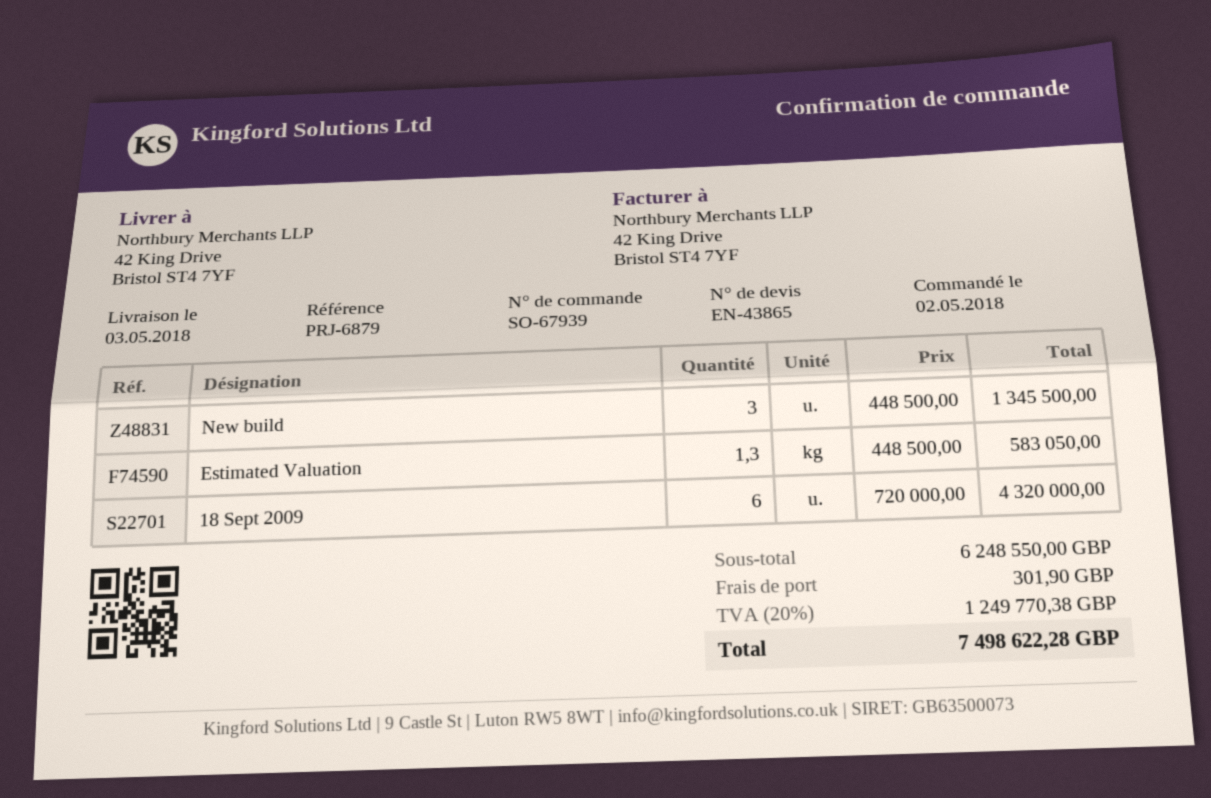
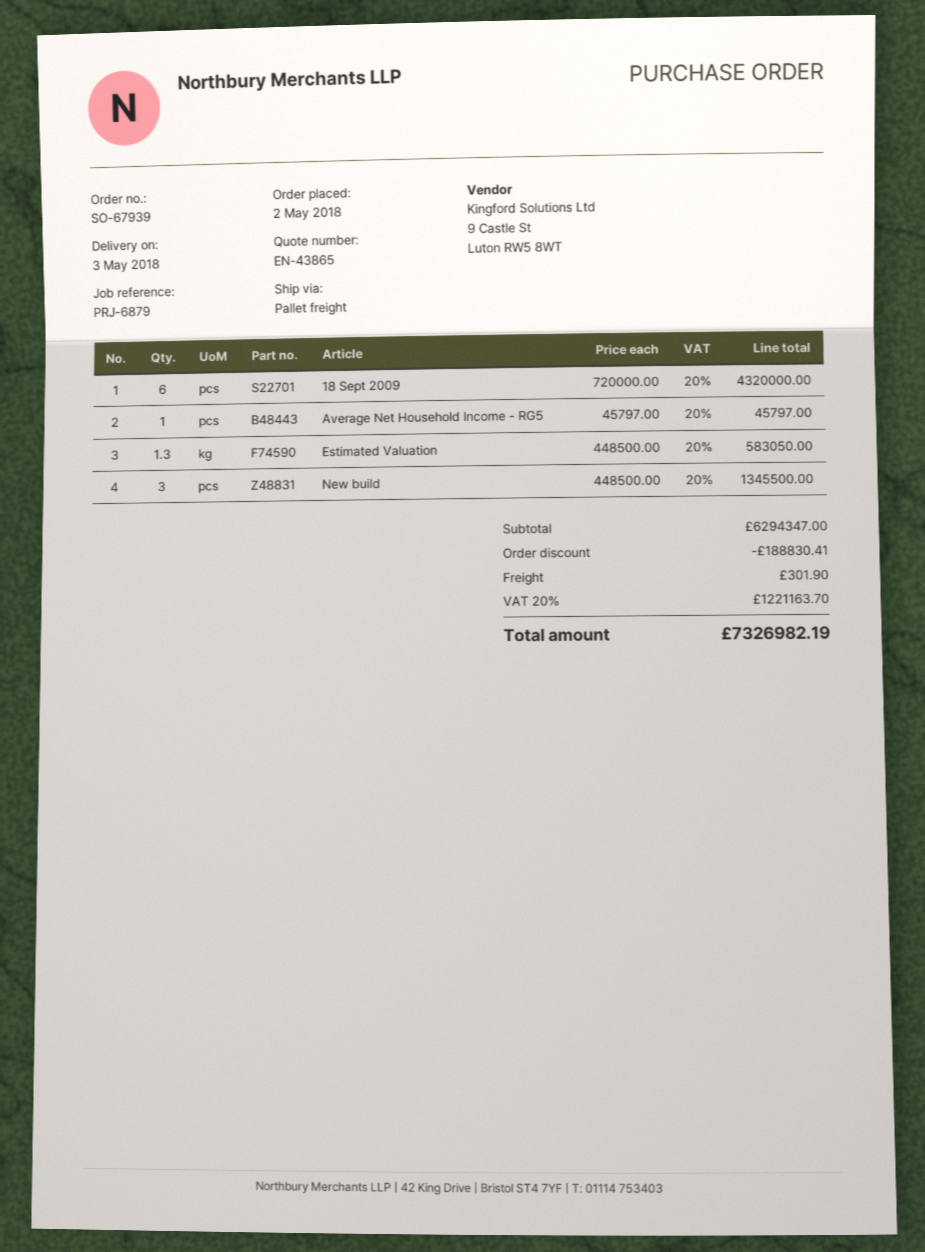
Average Net Household Income - RG5: none -> 1 x 45797.00 = 45797.00
subtotal: 6248550.00 -> 6294347.00
discount: none -> 188830.41
tax: 20% = 1249770.38 -> 20% = 1221163.70
total: 7498622.28 -> 7326982.19

